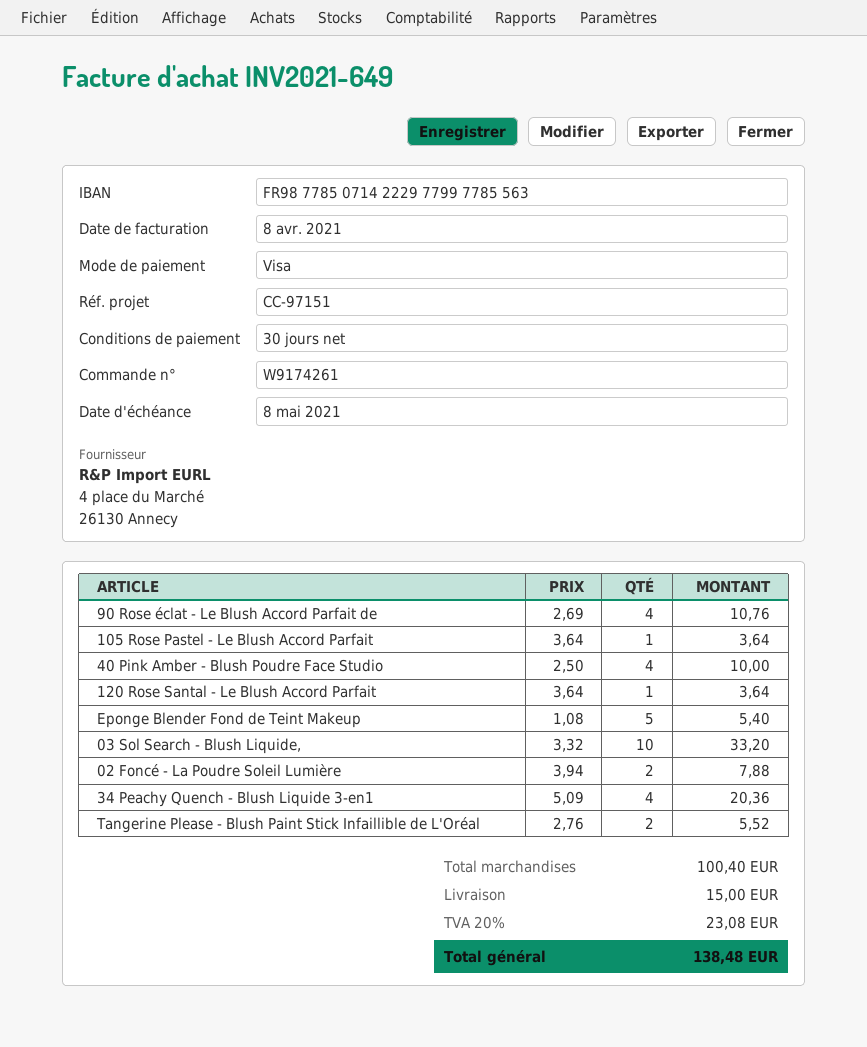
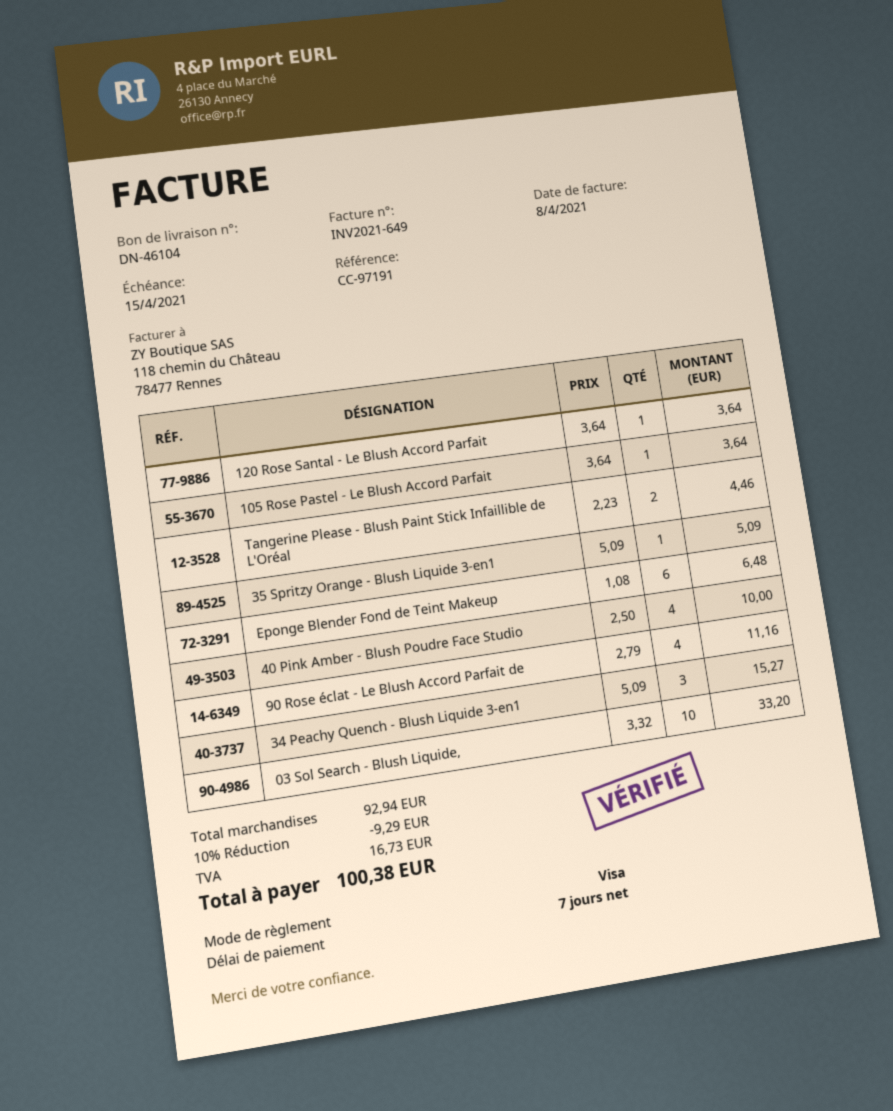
payment terms: 30 days -> 7 days
due date: 2021-05-08 -> 2021-04-15
reference: CC-97151 -> CC-97191
90 Rose éclat - Le Blush Accord Parfait de: 4 x 2.69 = 10.76 -> 4 x 2.79 = 11.16
Eponge Blender Fond de Teint Makeup: 5 x 1.08 = 5.40 -> 6 x 1.08 = 6.48
02 Foncé - La Poudre Soleil Lumière: 2 x 3.94 = 7.88 -> none
34 Peachy Quench - Blush Liquide 3-en1: 4 x 5.09 = 20.36 -> 3 x 5.09 = 15.27
Tangerine Please - Blush Paint Stick Infaillible de L'Oréal: 2 x 2.76 = 5.52 -> 2 x 2.23 = 4.46
35 Spritzy Orange - Blush Liquide 3-en1: none -> 1 x 5.09 = 5.09
subtotal: 100.40 -> 92.94
discount: none -> 10% = 9.29
shipping: 15.00 -> none
tax: 23.08 -> 16.73
total: 138.48 -> 100.38

